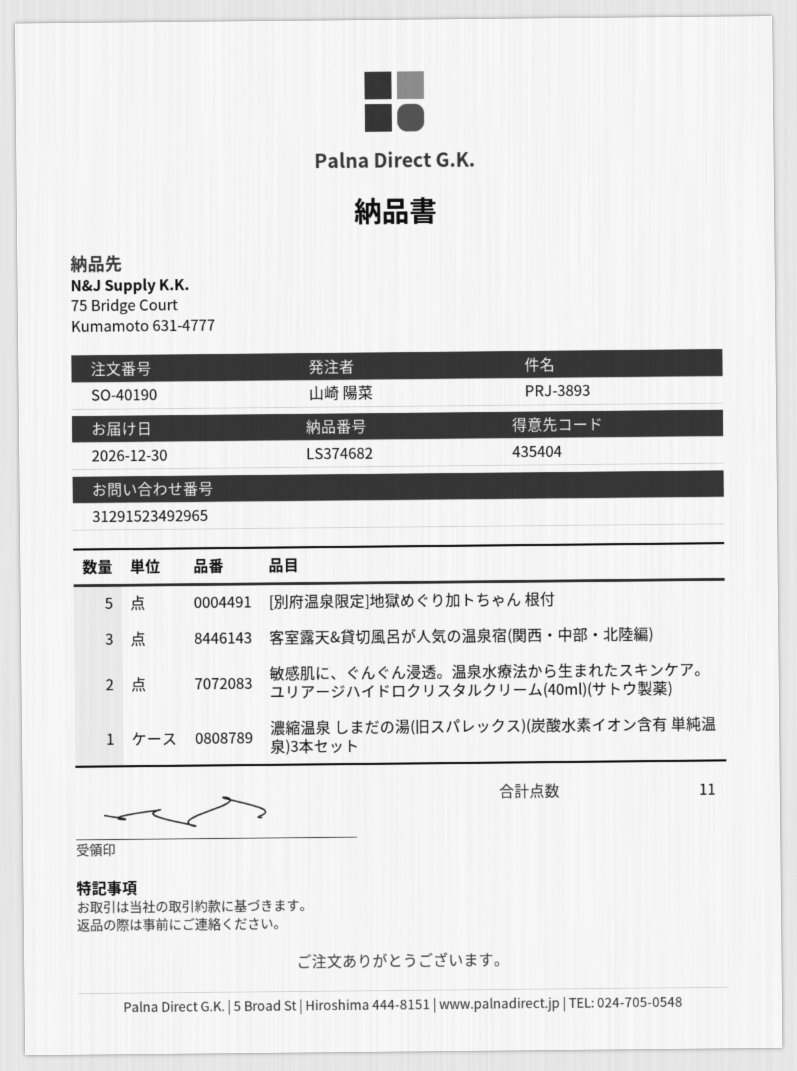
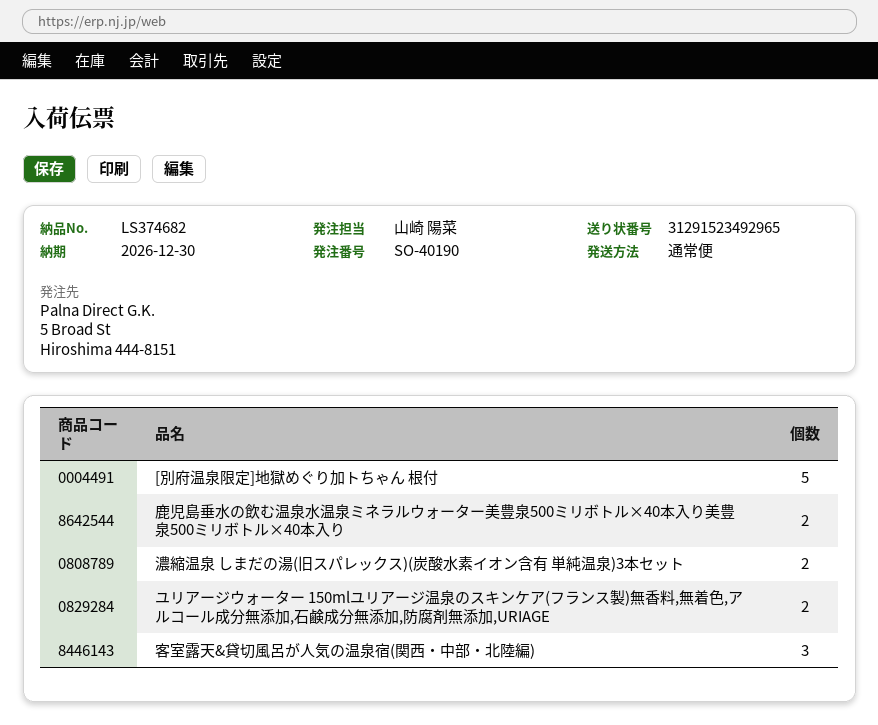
敏感肌に、ぐんぐん浸透。温泉水療法から生まれたスキンケア。ユリアージハイドロクリスタルクリーム(40ml)(サトウ製薬): 2 -> none
濃縮温泉 しまだの湯(旧スパレックス)(炭酸水素イオン含有 単純温泉)3本セット: 1 -> 2
鹿児島垂水の飲む温泉水温泉ミネラルウォーター美豊泉500ミリボトル×40本入り美豊泉500ミリボトル×40本入り: none -> 2
ユリアージウォーター 150mlユリアージ温泉のスキンケア(フランス製)無香料,無着色,アルコール成分無添加,石鹸成分無添加,防腐剤無添加,URIAGE: none -> 2

